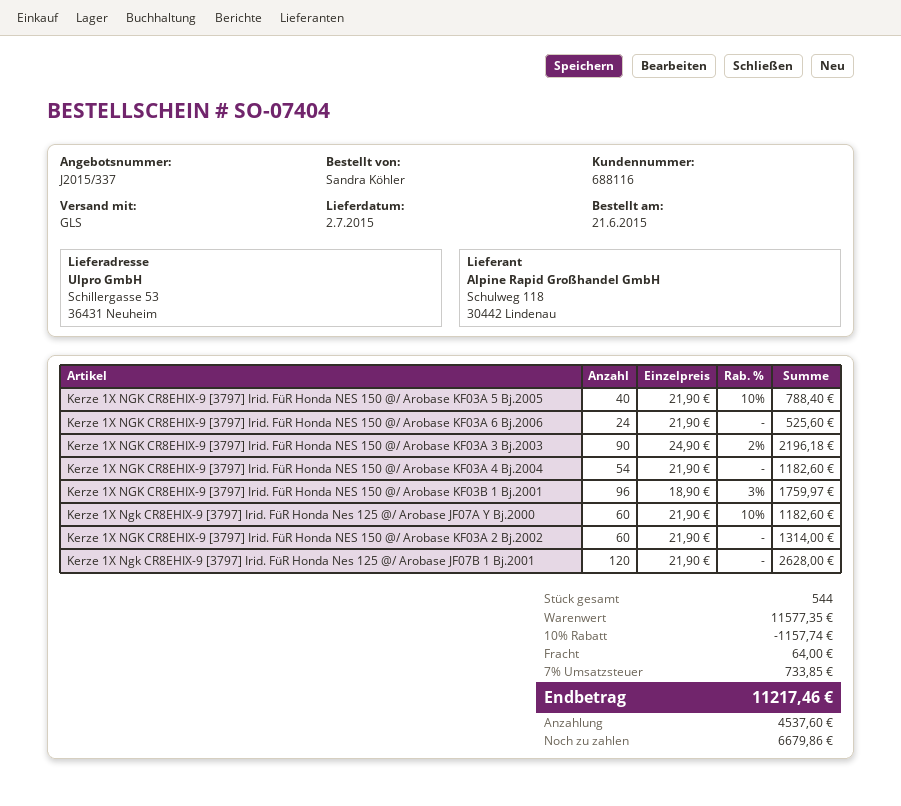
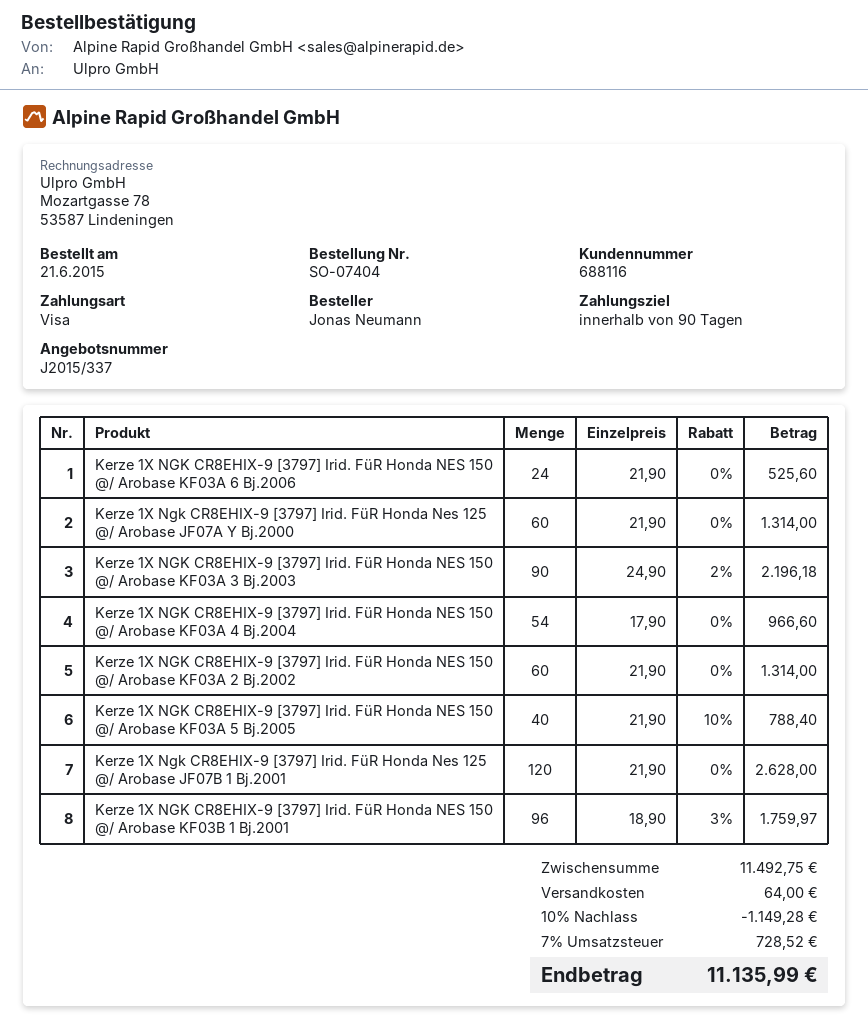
ordered by: Sandra Köhler -> Jonas Neumann
Kerze 1X NGK CR8EHIX-9 [3797] Irid. FüR Honda NES 150 @/ Arobase KF03A 4 Bj.2004: 54 x 21.90 = 1182.60 -> 54 x 17.90 = 966.60
Kerze 1X Ngk CR8EHIX-9 [3797] Irid. FüR Honda Nes 125 @/ Arobase JF07A Y Bj.2000: 60 x 21.90 - 10% = 1182.60 -> 60 x 21.90 = 1314.00
subtotal: 11577.35 -> 11492.75
discount: 10% = 1157.74 -> 10% = 1149.28
tax: 7% = 733.85 -> 7% = 728.52
total: 11217.46 -> 11135.99

